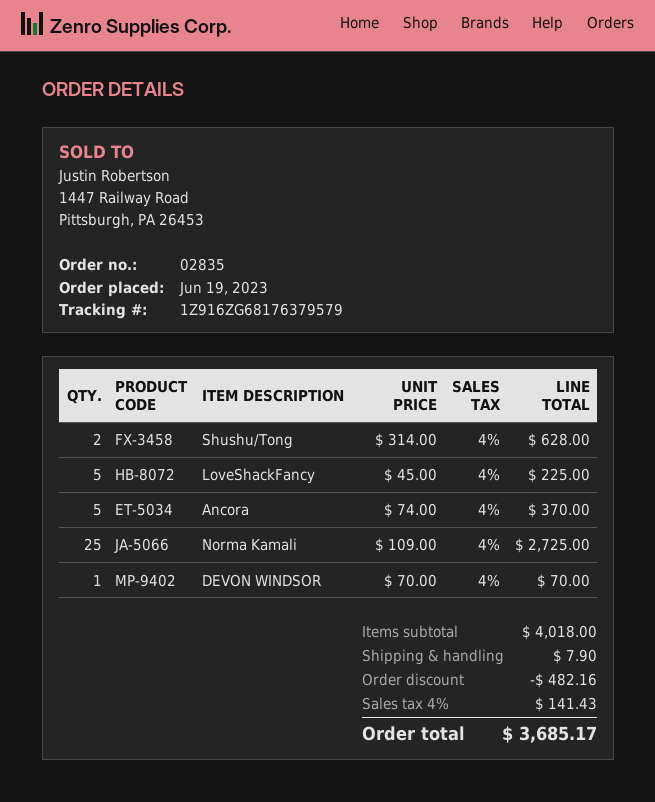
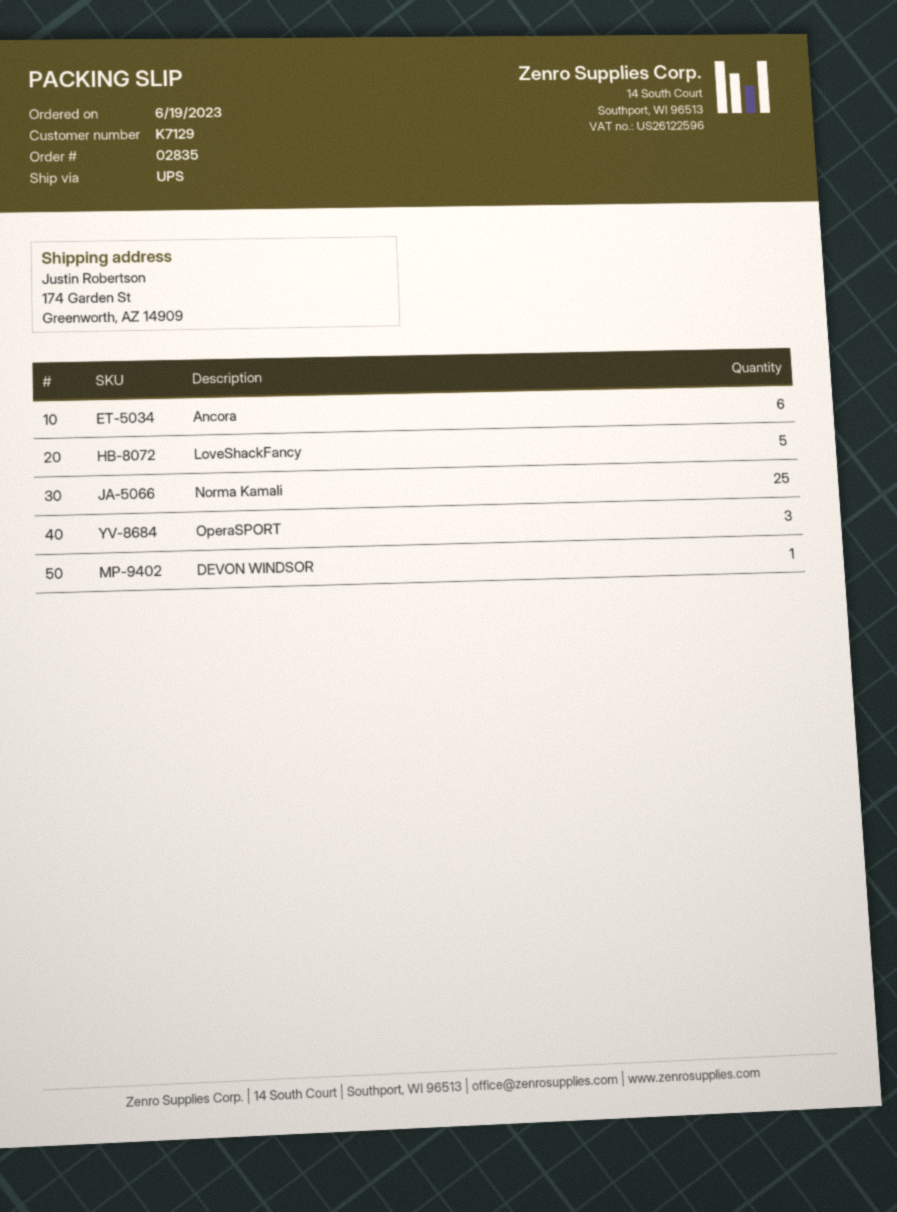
Shushu/Tong: 2 -> none
Ancora: 5 -> 6
OperaSPORT: none -> 3

